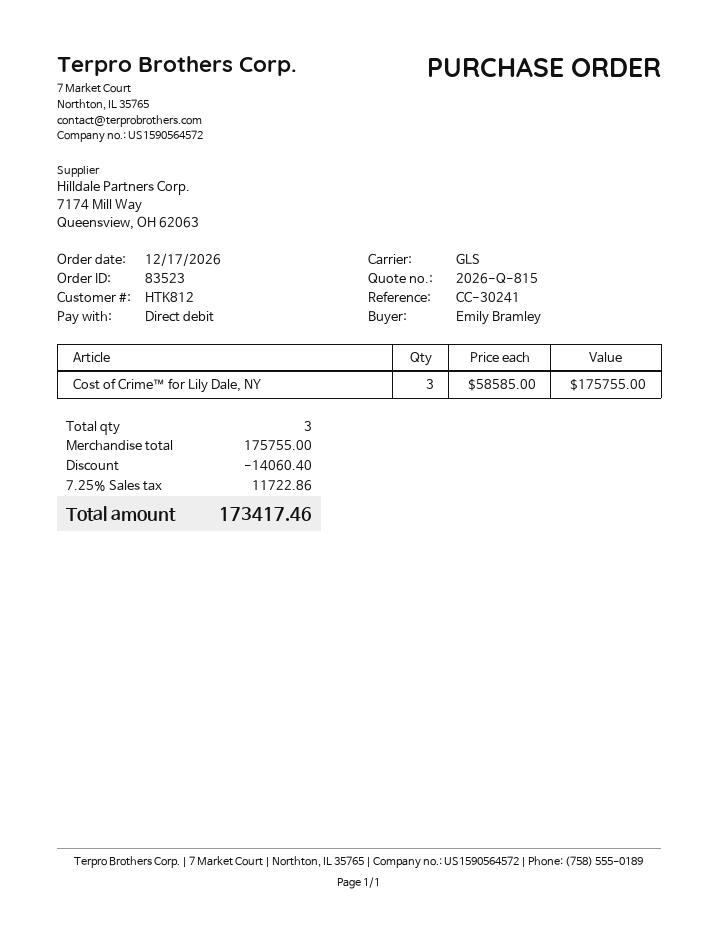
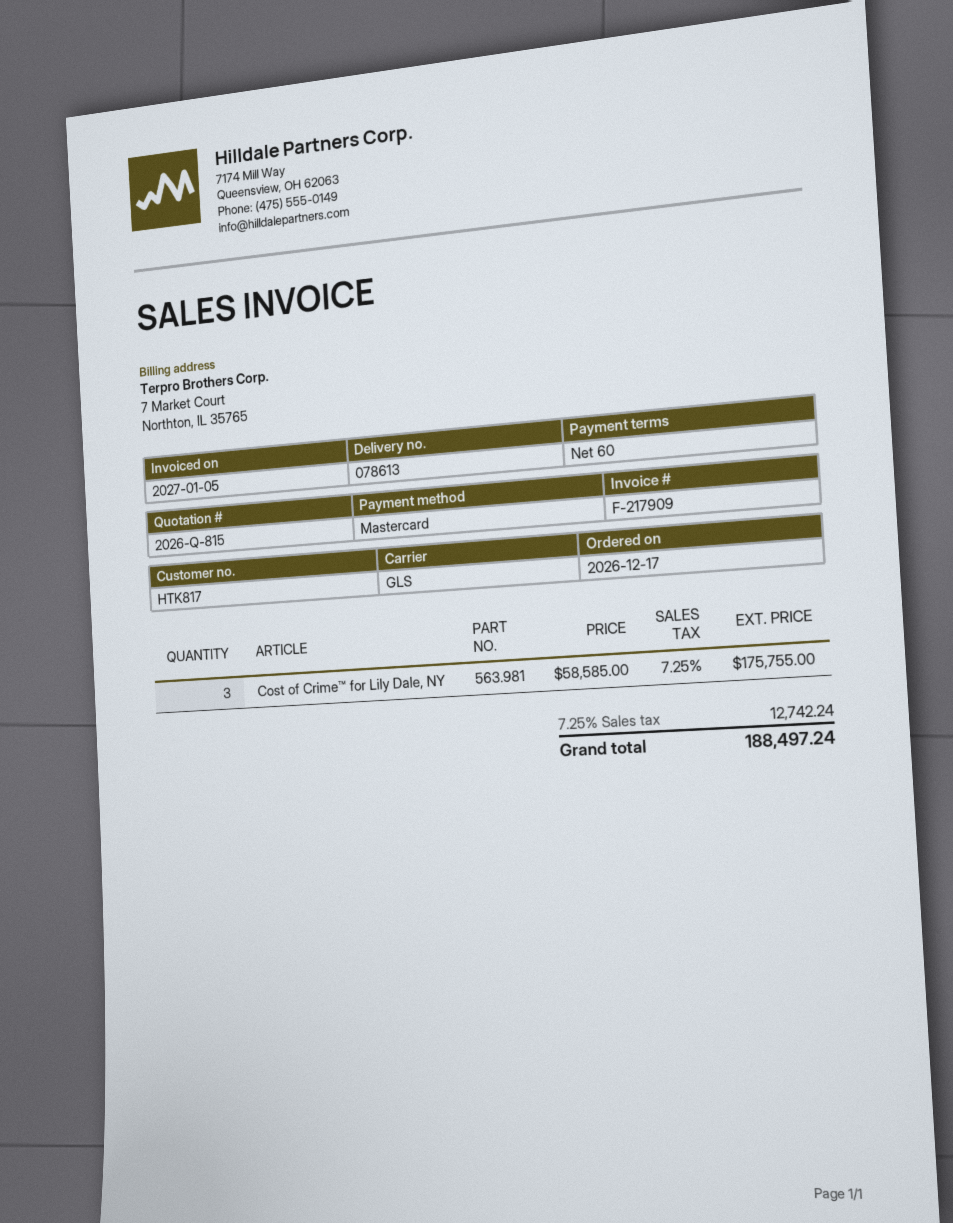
customer number: HTK812 -> HTK817
payment method: direct debit -> Mastercard
discount: 14060.40 -> none
tax: 7.25% = 11722.86 -> 7.25% = 12742.24
total: 173417.46 -> 188497.24

